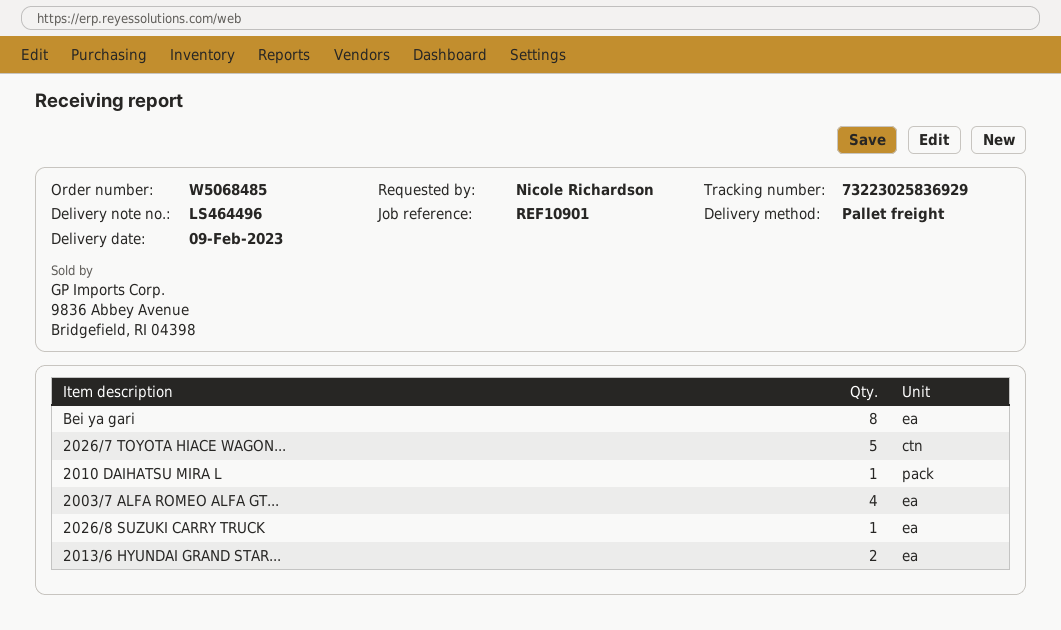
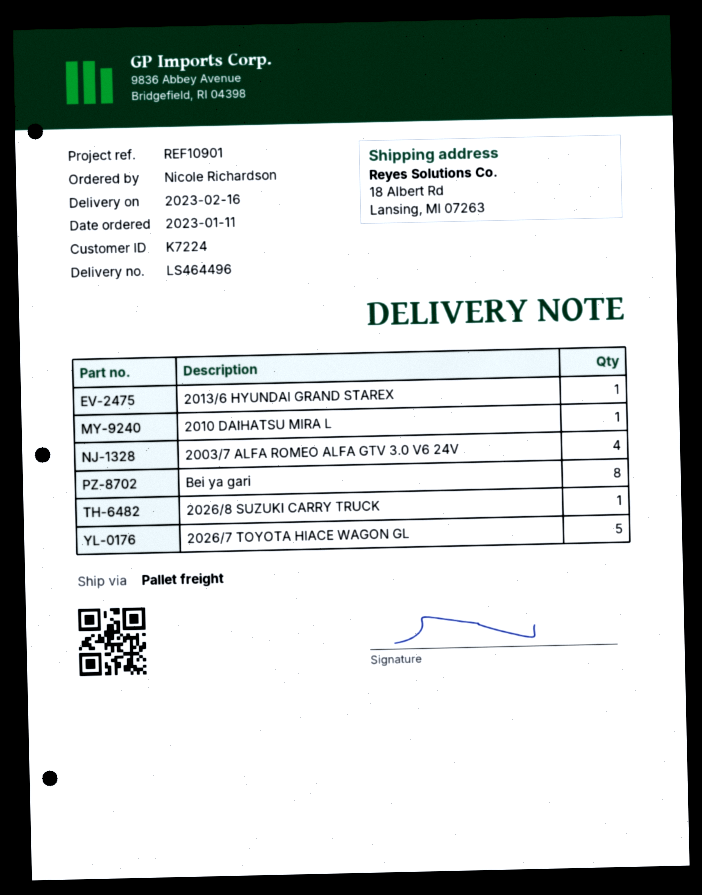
delivery date: 2023-02-09 -> 2023-02-16
2013/6 HYUNDAI GRAND STAR...: 2 -> 1

